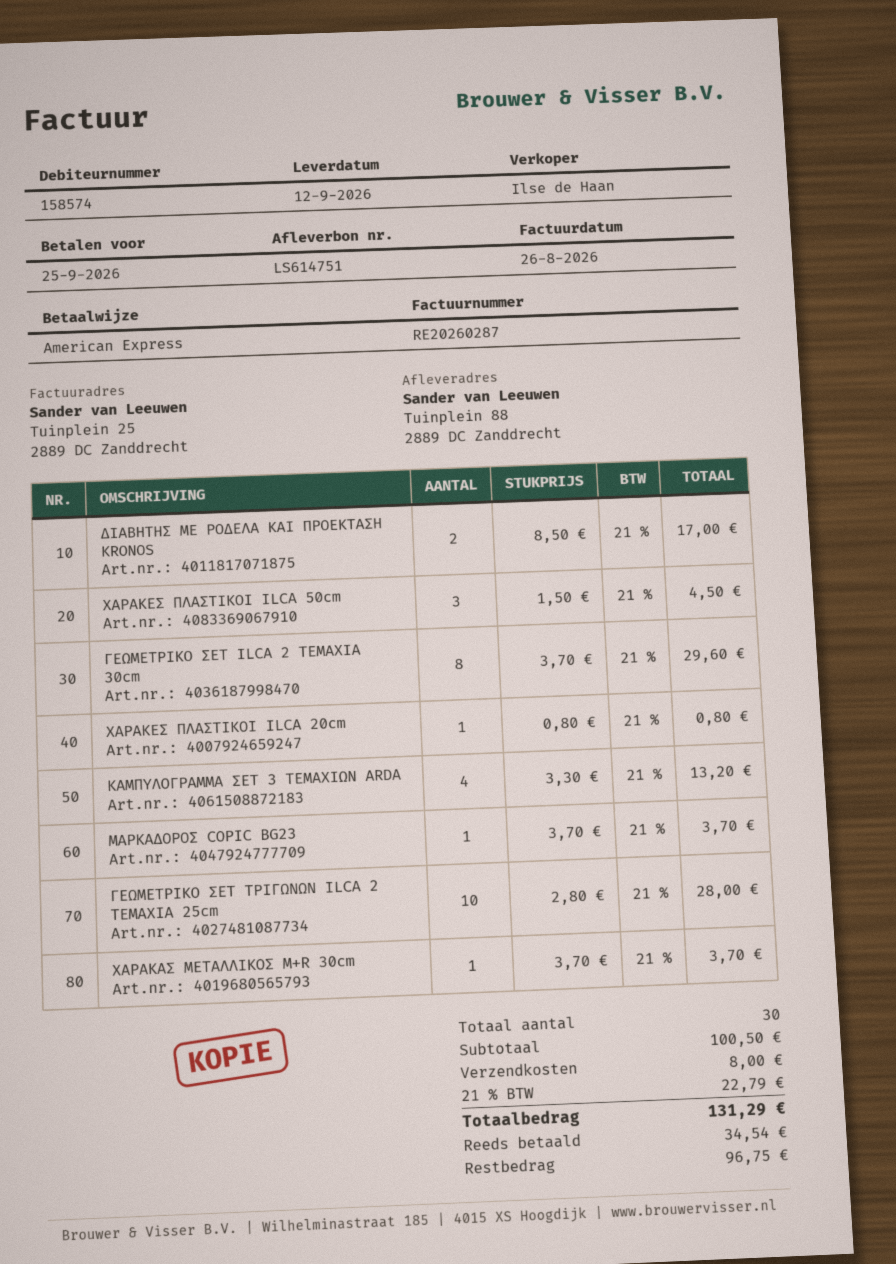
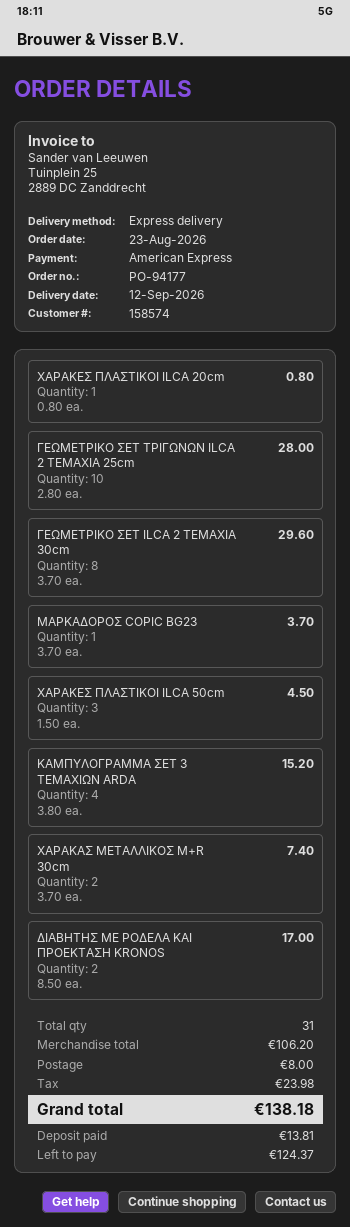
ΚΑΜΠΥΛΟΓΡΑΜΜΑ ΣΕΤ 3 ΤΕΜΑΧΙΩΝ ARDA: 4 x 3.30 = 13.20 -> 4 x 3.80 = 15.20
ΧΑΡΑΚΑΣ ΜΕΤΑΛΛΙΚΟΣ M+R 30cm: 1 x 3.70 = 3.70 -> 2 x 3.70 = 7.40
total quantity: 30 -> 31
subtotal: 100.50 -> 106.20
tax: 22.79 -> 23.98
total: 131.29 -> 138.18
deposit: 34.54 -> 13.81
balance: 96.75 -> 124.37

